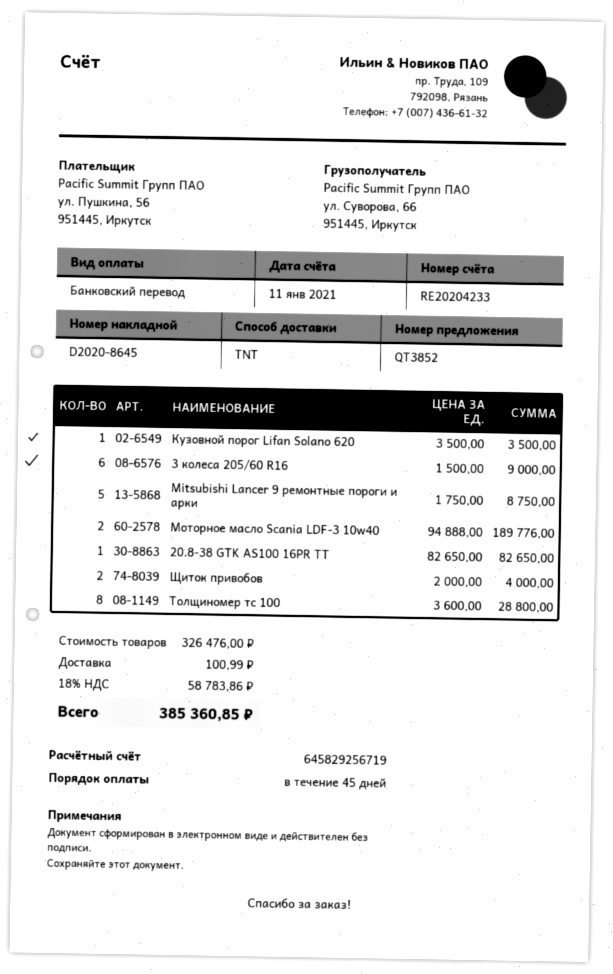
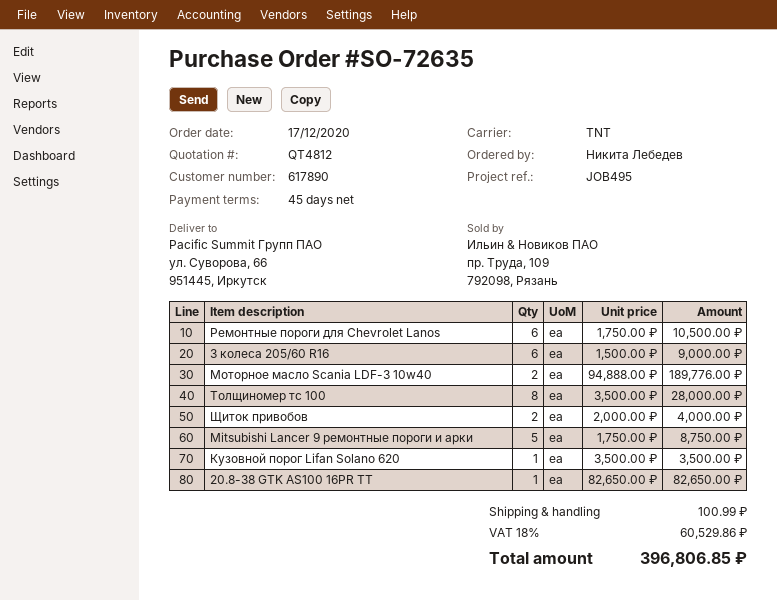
quote number: QT3852 -> QT4812
Толщиномер тс 100: 8 x 3600.00 = 28800.00 -> 8 x 3500.00 = 28000.00
Ремонтные пороги для Chevrolet Lanos: none -> 6 x 1750.00 = 10500.00
tax: 18% = 58783.86 -> 18% = 60529.86
total: 385360.85 -> 396806.85

